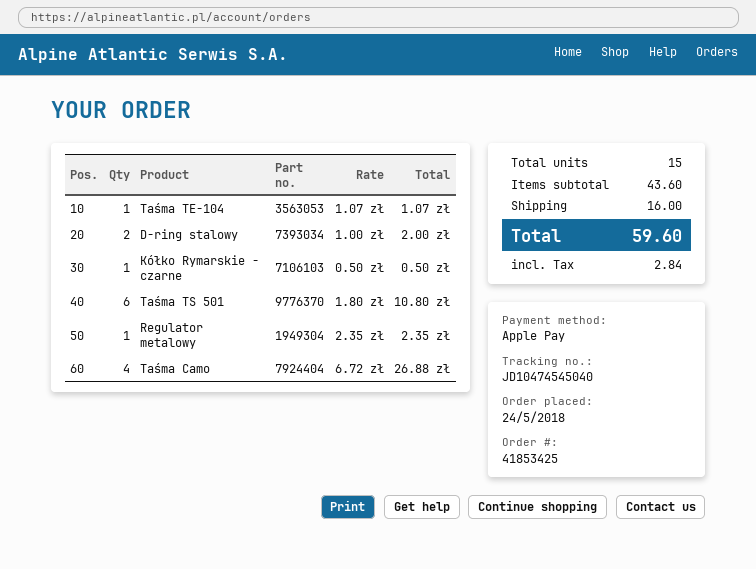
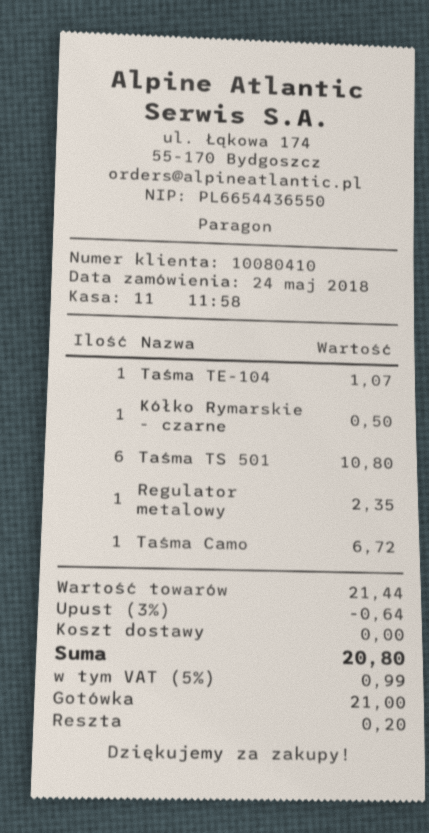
payment method: Apple Pay -> cash
D-ring stalowy: 2 for 2.00 -> none
Taśma Camo: 4 for 26.88 -> 1 for 6.72
subtotal: 43.60 -> 21.44
discount: none -> 3% = 0.64
shipping: 16.00 -> 0.00
tax: 2.84 -> 0.99
total: 59.60 -> 20.80

